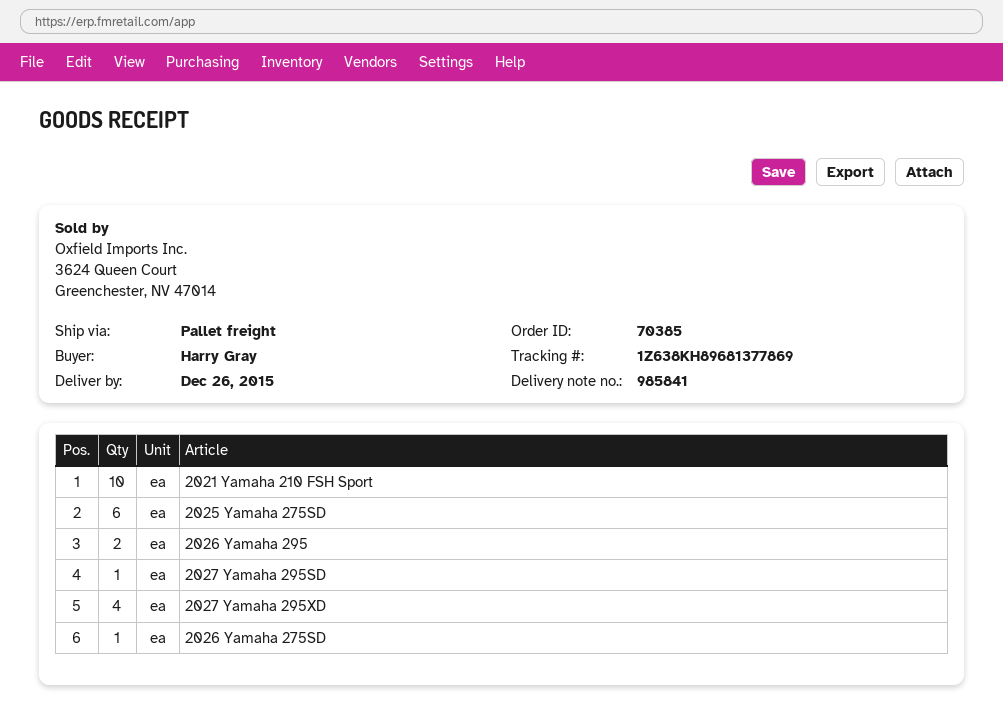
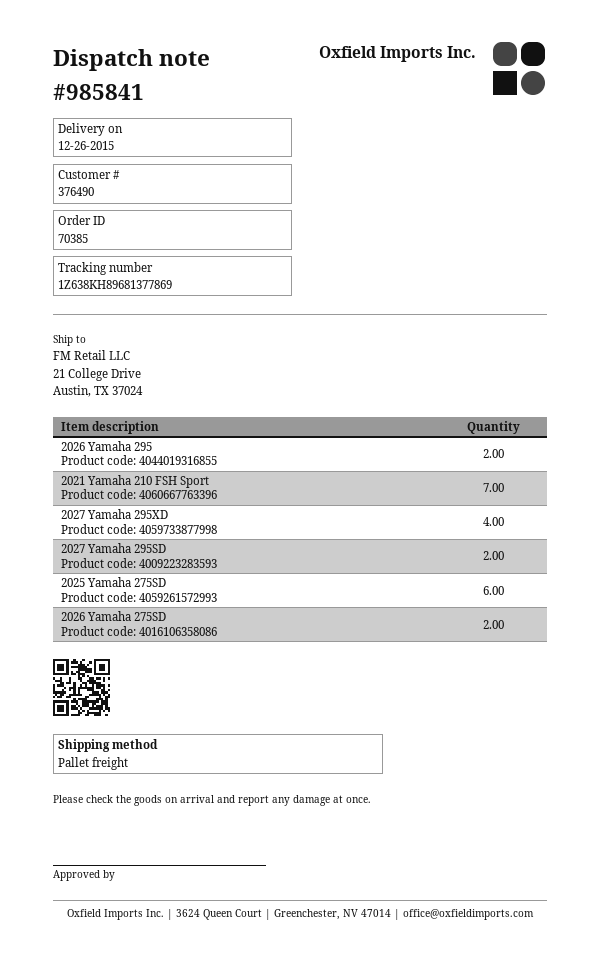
2021 Yamaha 210 FSH Sport: 10 -> 7
2027 Yamaha 295SD: 1 -> 2
2026 Yamaha 275SD: 1 -> 2

